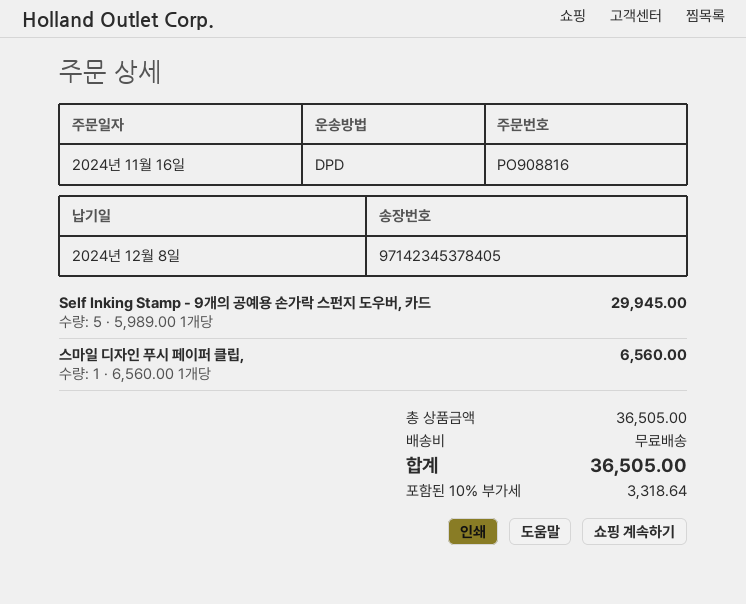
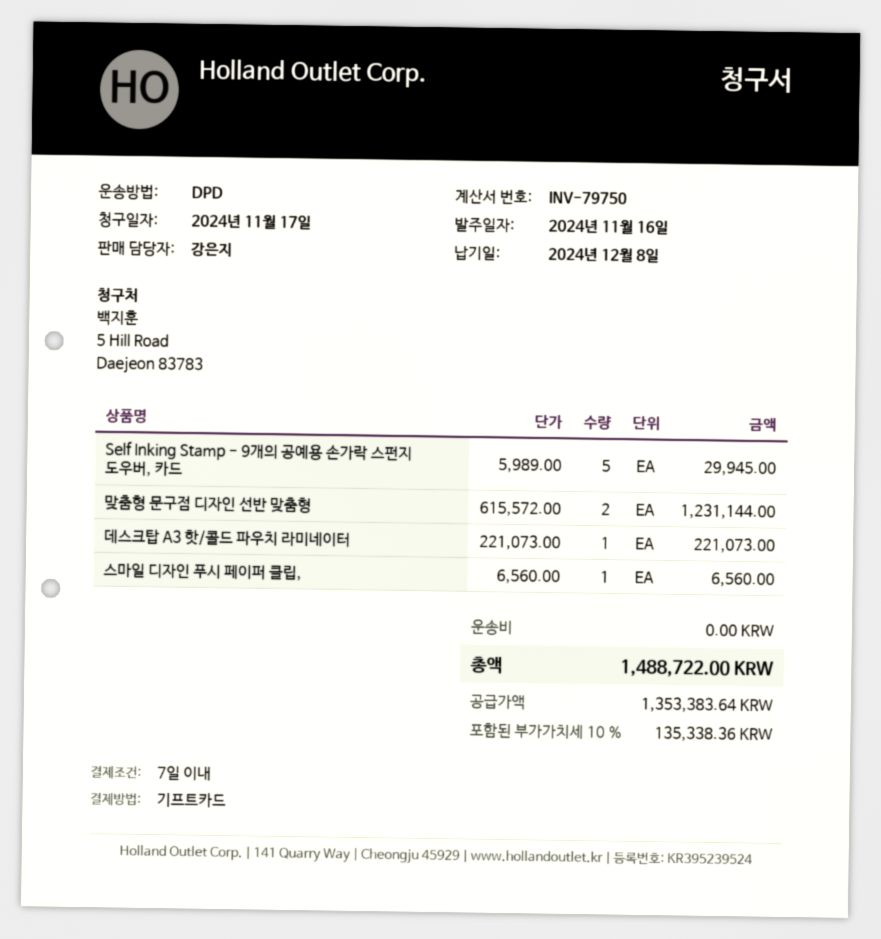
맞춤형 문구점 디자인 선반 맞춤형: none -> 2 x 615572.00 = 1231144.00
데스크탑 A3 핫/콜드 파우치 라미네이터: none -> 1 x 221073.00 = 221073.00
tax: 10% = 3318.64 -> 10% = 135338.36
total: 36505.00 -> 1488722.00

